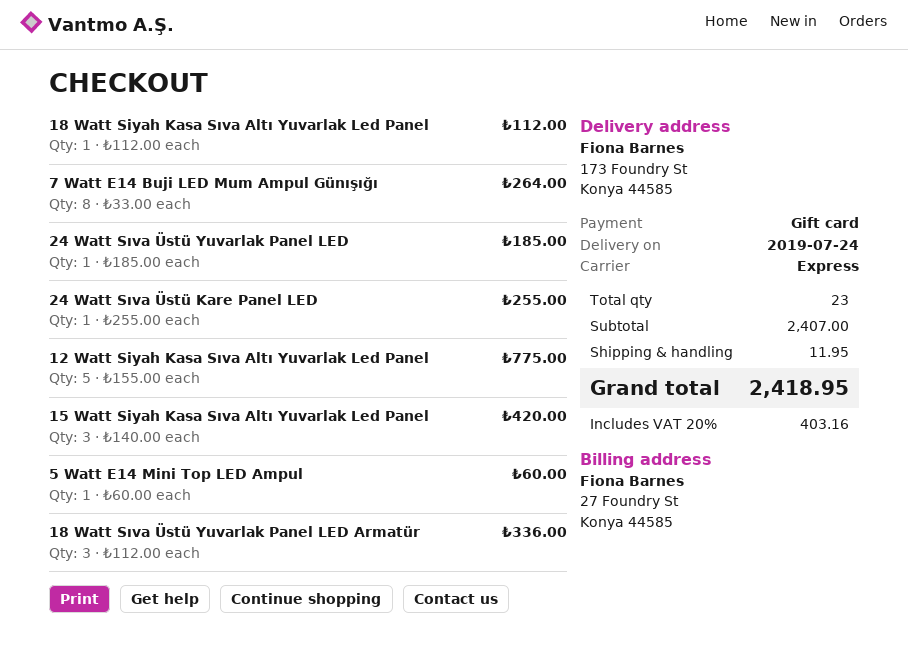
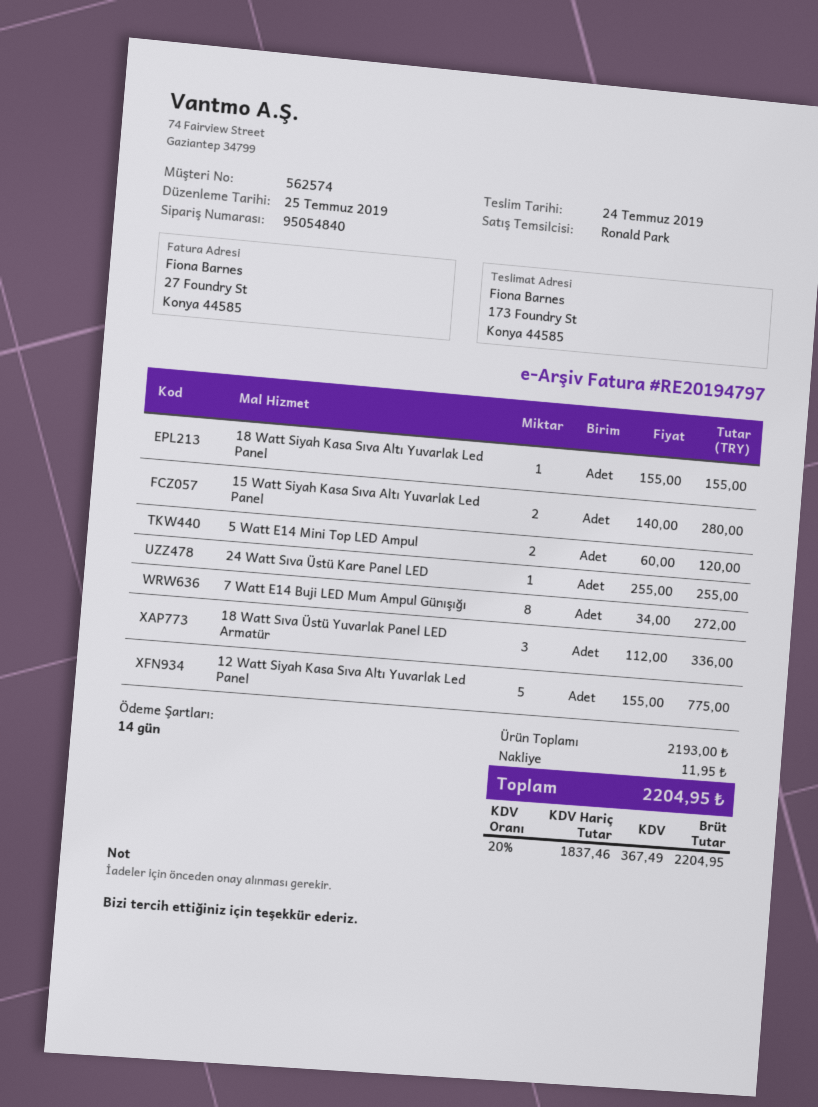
18 Watt Siyah Kasa Sıva Altı Yuvarlak Led Panel: 1 x 112.00 = 112.00 -> 1 x 155.00 = 155.00
7 Watt E14 Buji LED Mum Ampul Günışığı: 8 x 33.00 = 264.00 -> 8 x 34.00 = 272.00
24 Watt Sıva Üstü Yuvarlak Panel LED: 1 x 185.00 = 185.00 -> none
15 Watt Siyah Kasa Sıva Altı Yuvarlak Led Panel: 3 x 140.00 = 420.00 -> 2 x 140.00 = 280.00
5 Watt E14 Mini Top LED Ampul: 1 x 60.00 = 60.00 -> 2 x 60.00 = 120.00
subtotal: 2407.00 -> 2193.00
tax: 20% = 403.16 -> 20% = 367.49
total: 2418.95 -> 2204.95

